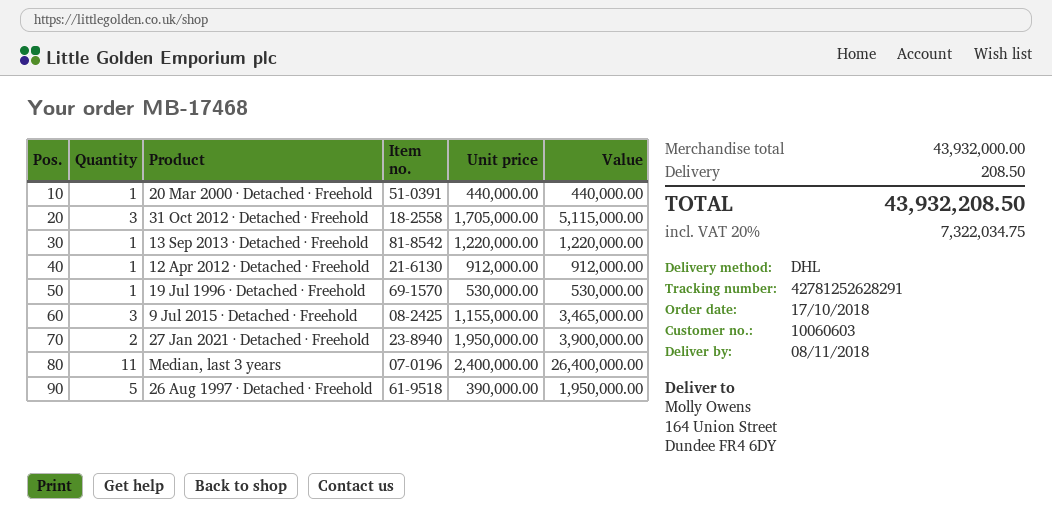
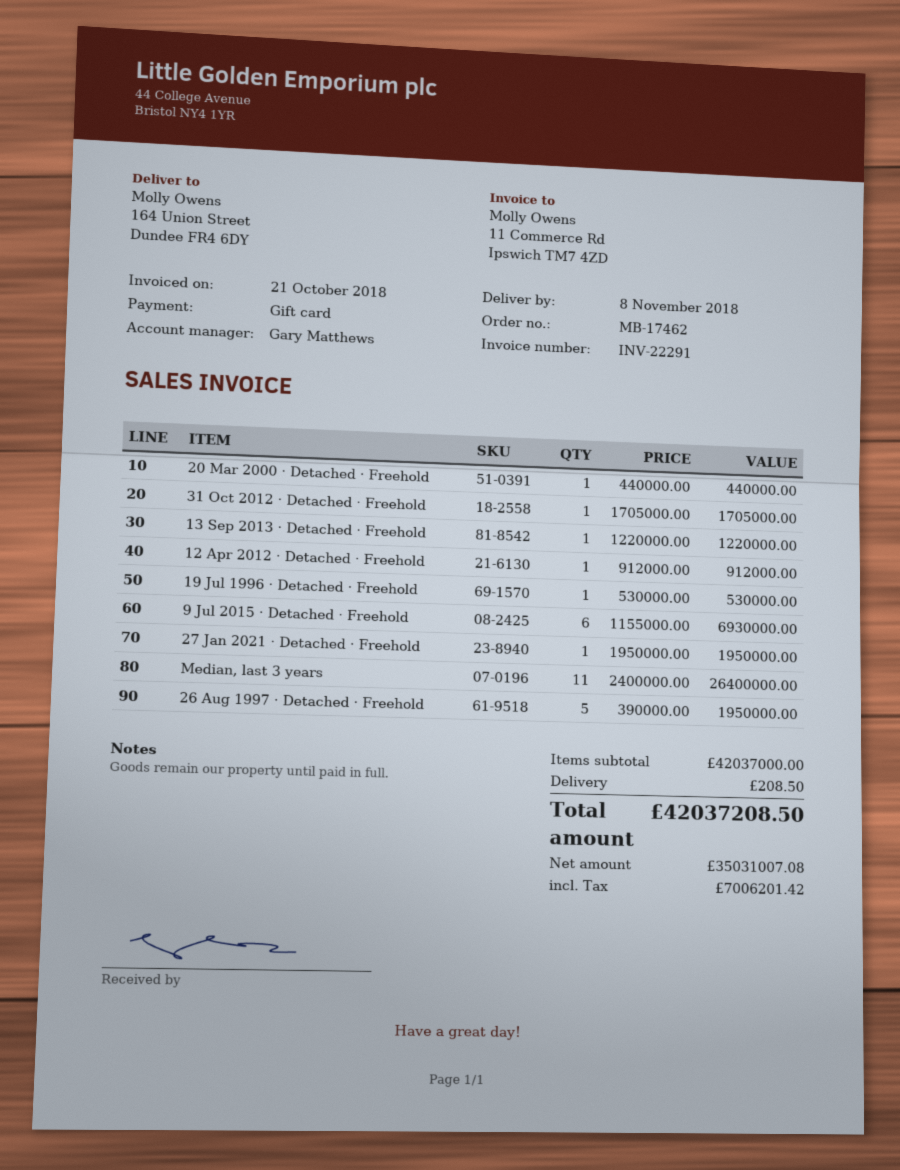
order number: MB-17468 -> MB-17462
31 Oct 2012 · Detached · Freehold: 3 x 1705000.00 = 5115000.00 -> 1 x 1705000.00 = 1705000.00
9 Jul 2015 · Detached · Freehold: 3 x 1155000.00 = 3465000.00 -> 6 x 1155000.00 = 6930000.00
27 Jan 2021 · Detached · Freehold: 2 x 1950000.00 = 3900000.00 -> 1 x 1950000.00 = 1950000.00
subtotal: 43932000.00 -> 42037000.00
tax: 7322034.75 -> 7006201.42
total: 43932208.50 -> 42037208.50

